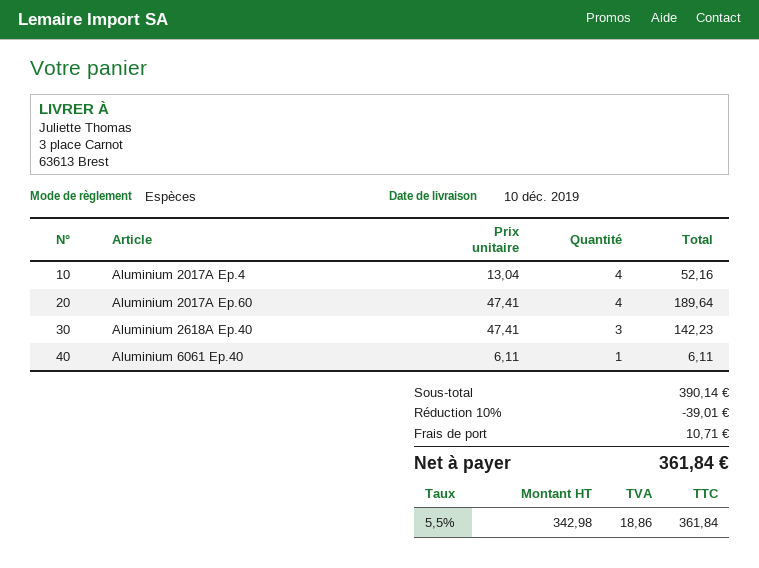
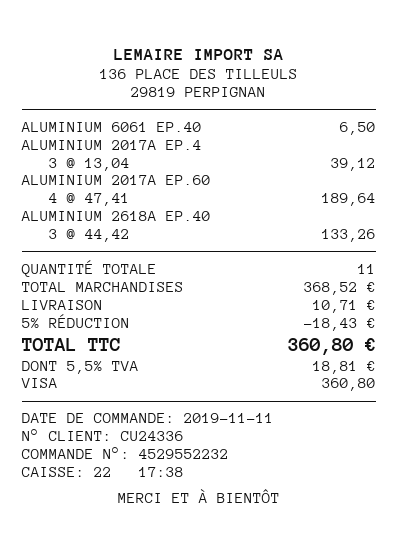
payment method: cash -> Visa
Aluminium 2017A Ep.4: 4 x 13.04 = 52.16 -> 3 x 13.04 = 39.12
Aluminium 2618A Ep.40: 3 x 47.41 = 142.23 -> 3 x 44.42 = 133.26
Aluminium 6061 Ep.40: 1 x 6.11 = 6.11 -> 1 x 6.50 = 6.50
subtotal: 390.14 -> 368.52
discount: 10% = 39.01 -> 5% = 18.43
tax: 5.5% = 18.86 -> 5.5% = 18.81
total: 361.84 -> 360.80

